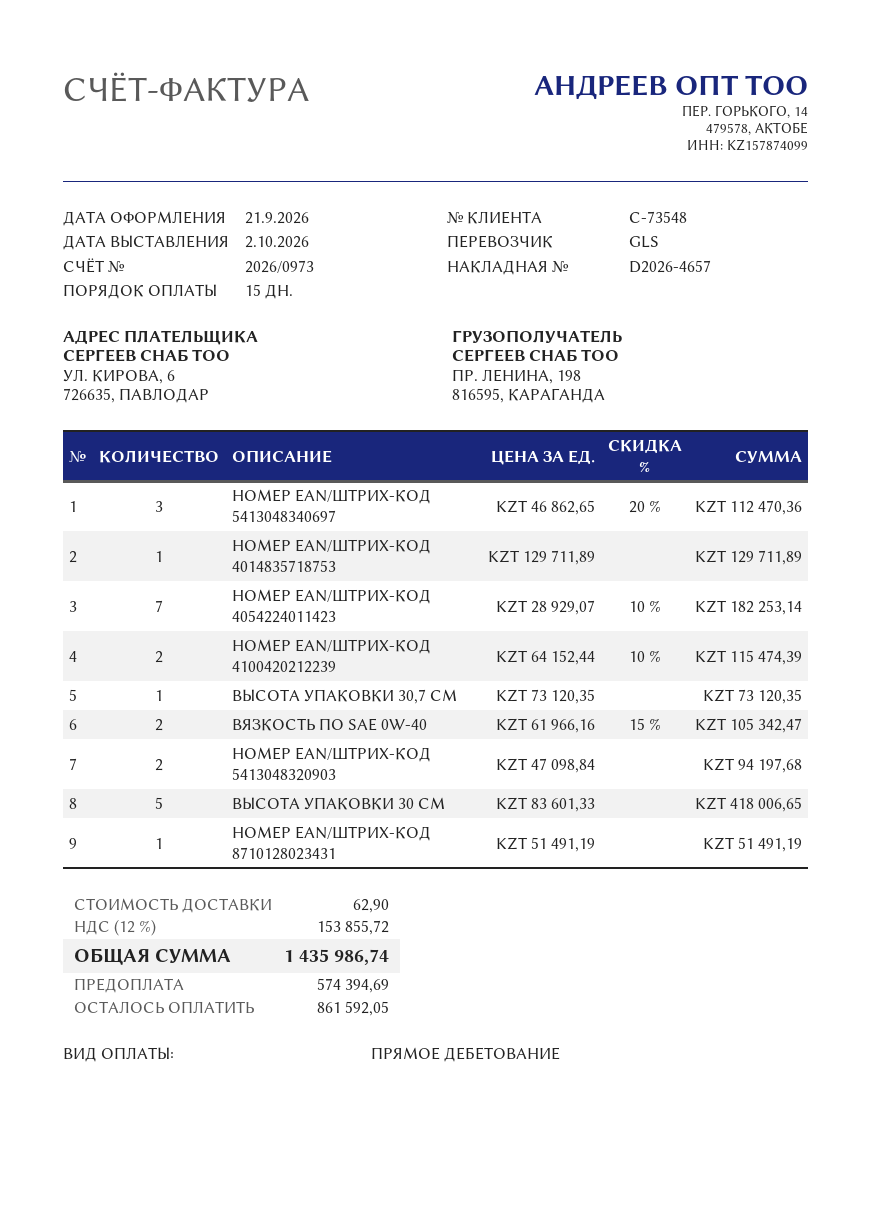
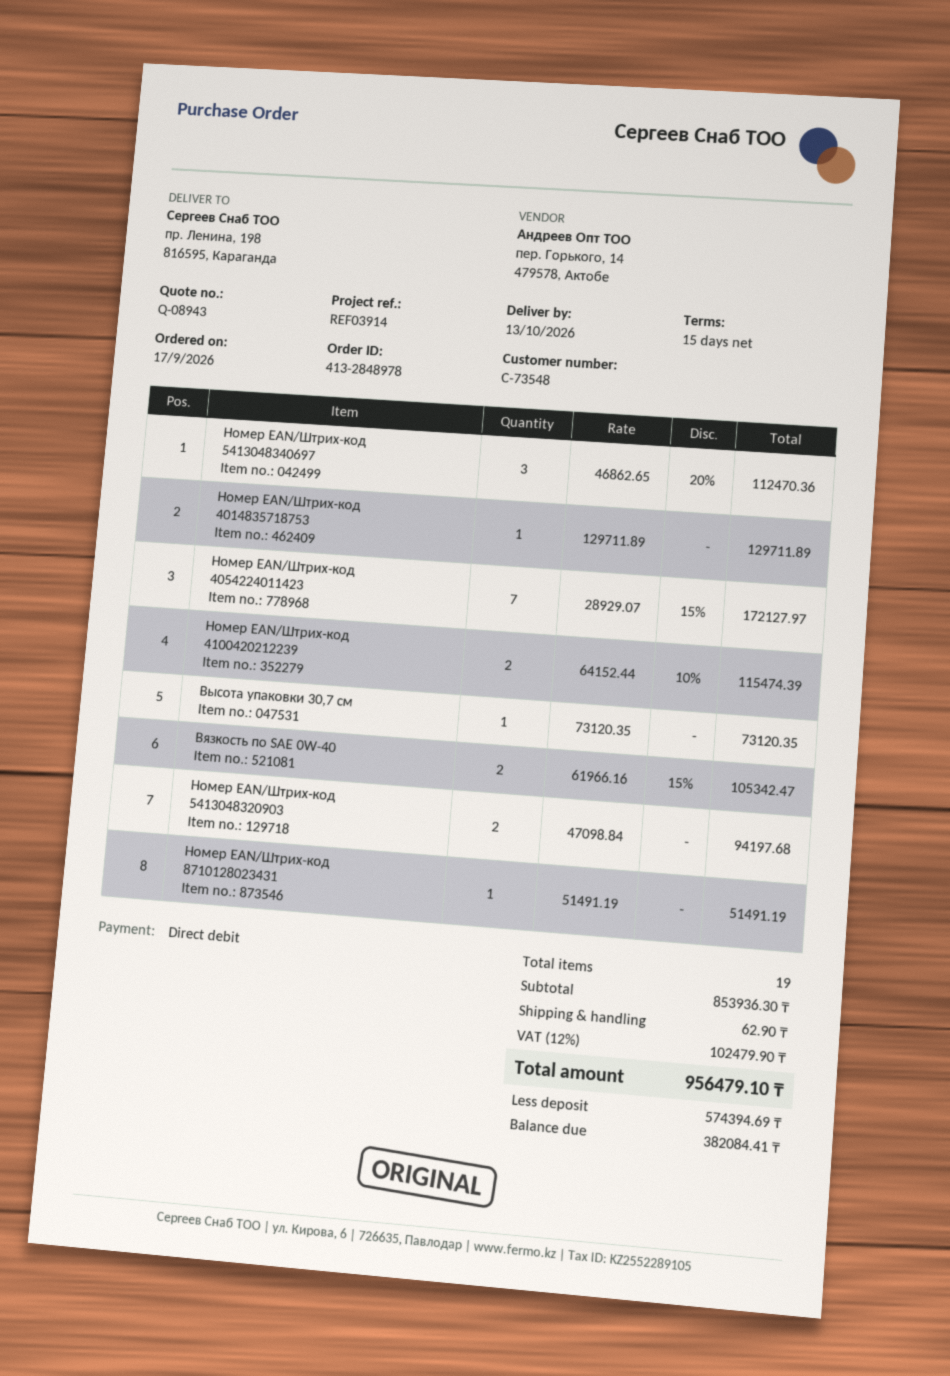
order date: 2026-09-21 -> 2026-09-17
НОМЕР EAN/ШТРИХ-КОД 4054224011423: 7 x 28929.07 - 10% = 182253.14 -> 7 x 28929.07 - 15% = 172127.97
ВЫСОТА УПАКОВКИ 30 СМ: 5 x 83601.33 = 418006.65 -> none
tax: 12% = 153855.72 -> 12% = 102479.90
total: 1435986.74 -> 956479.10
balance: 861592.05 -> 382084.41

